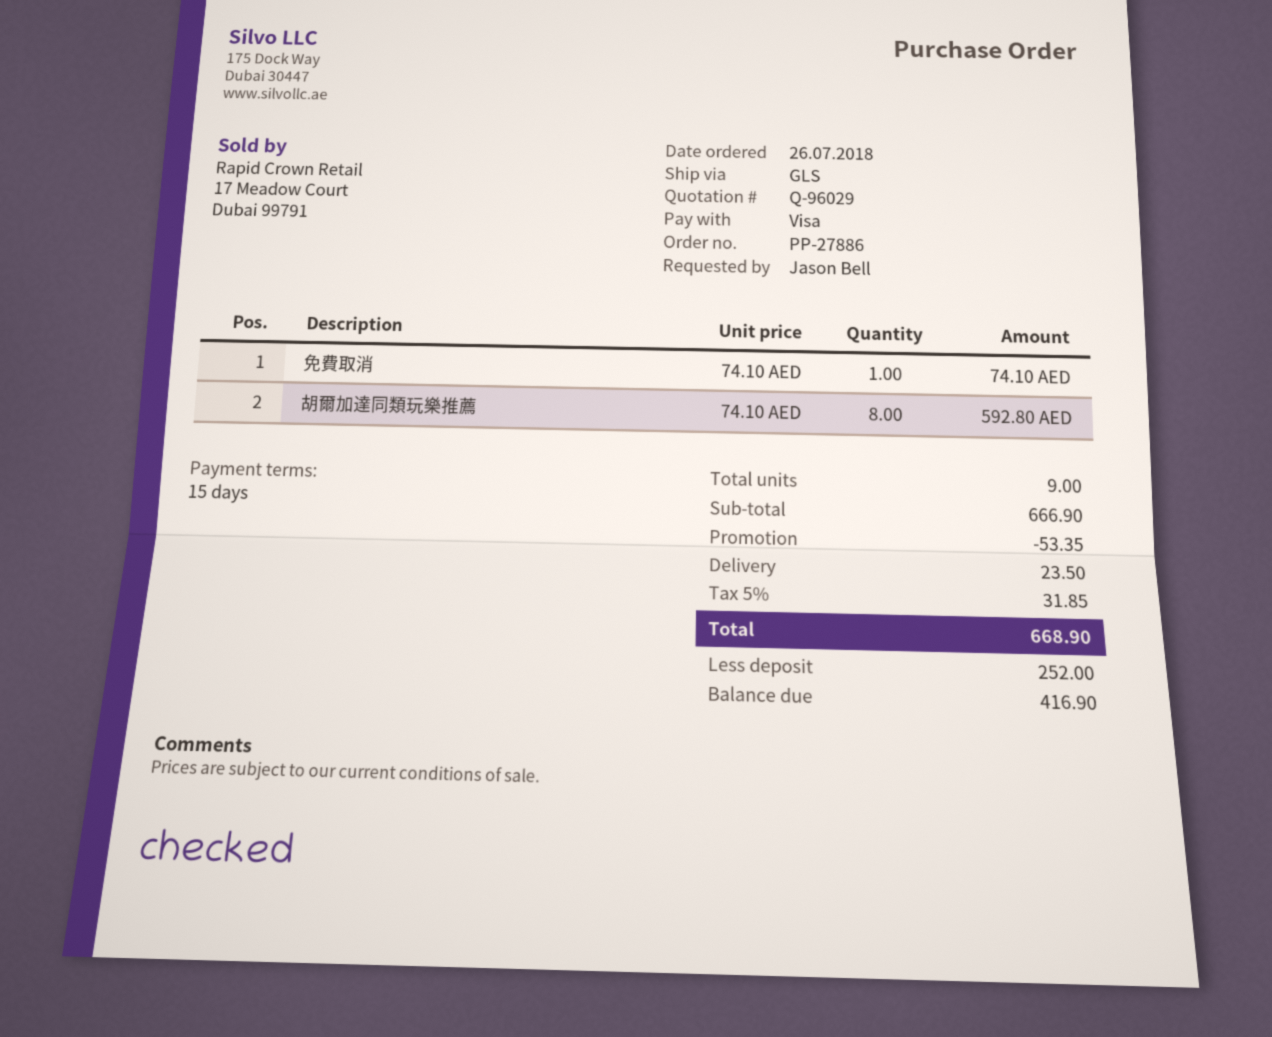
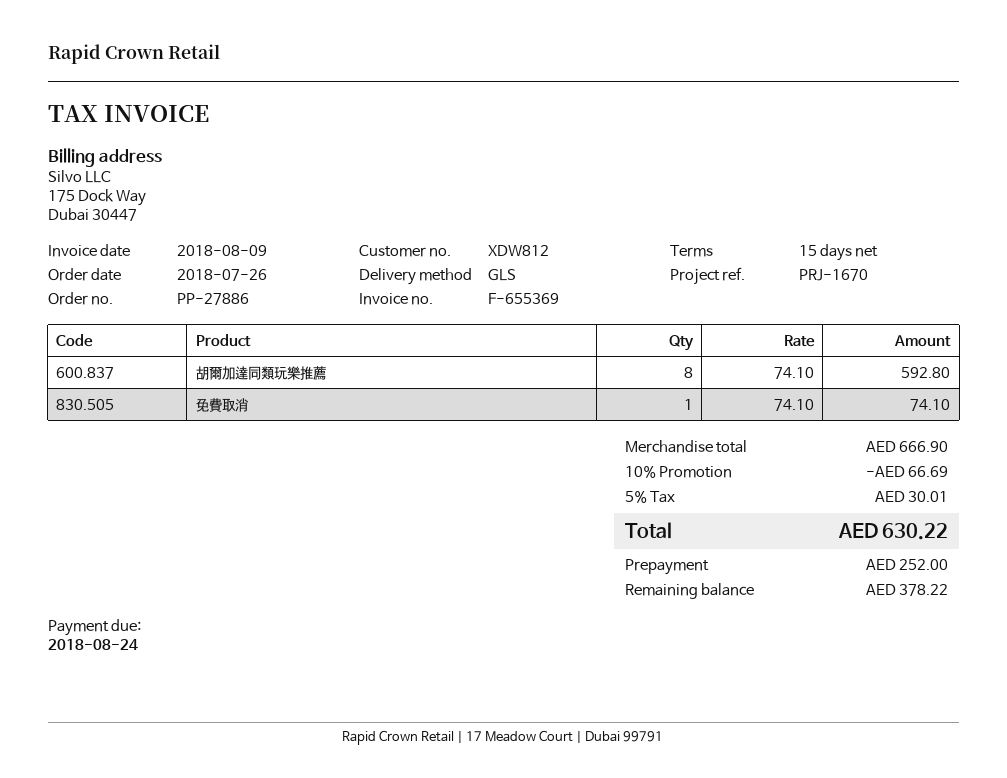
discount: 53.35 -> 66.69
shipping: 23.50 -> none
tax: 5% = 31.85 -> 5% = 30.01
total: 668.90 -> 630.22
balance: 416.90 -> 378.22

